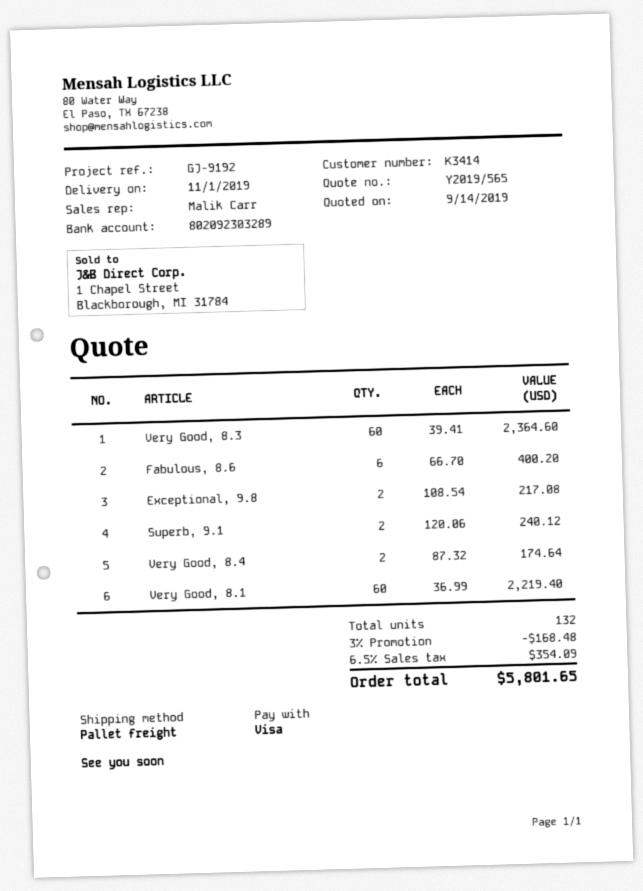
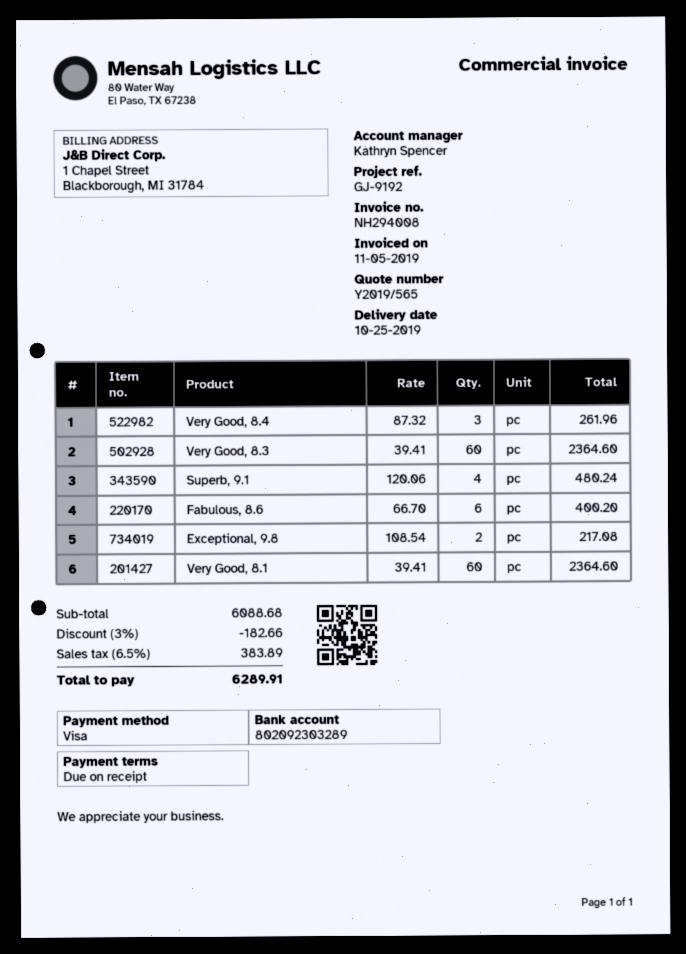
delivery date: 2019-11-01 -> 2019-10-25
sales rep: Malik Carr -> Kathryn Spencer
Superb, 9.1: 2 x 120.06 = 240.12 -> 4 x 120.06 = 480.24
Very Good, 8.4: 2 x 87.32 = 174.64 -> 3 x 87.32 = 261.96
Very Good, 8.1: 60 x 36.99 = 2219.40 -> 60 x 39.41 = 2364.60
discount: 3% = 168.48 -> 3% = 182.66
tax: 6.5% = 354.09 -> 6.5% = 383.89
total: 5801.65 -> 6289.91

